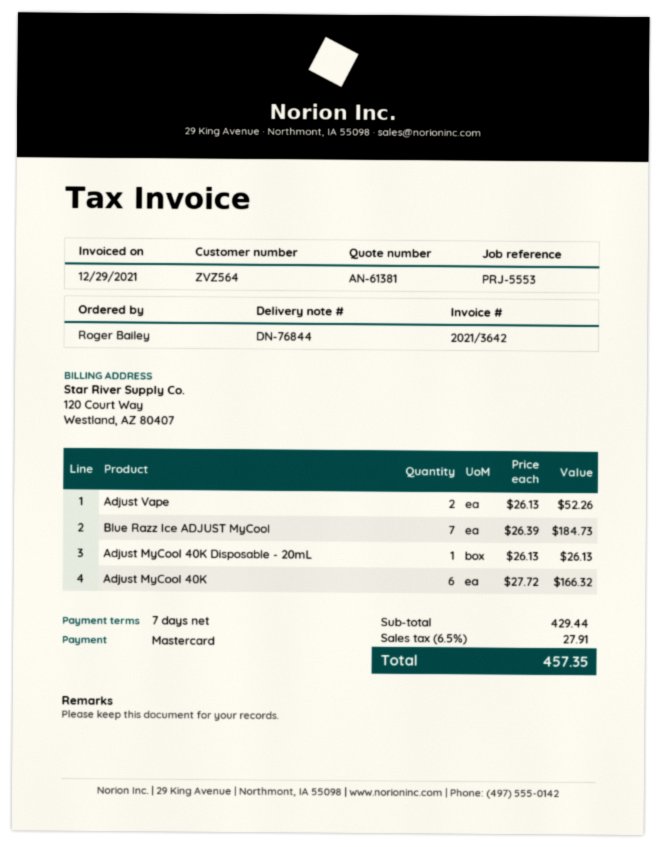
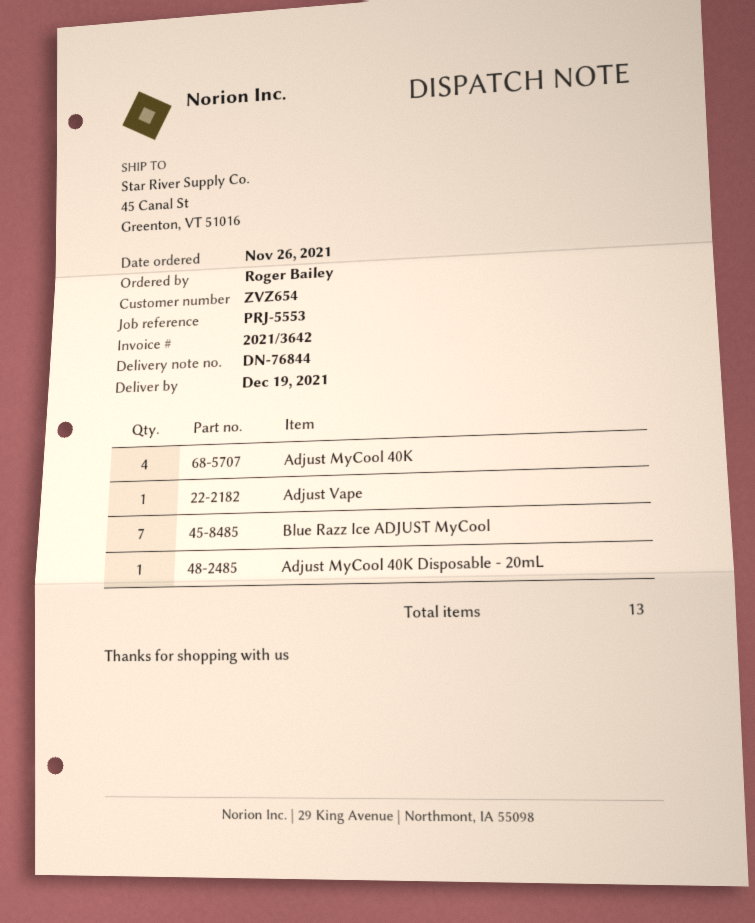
customer number: ZVZ564 -> ZVZ654
Adjust Vape: 2 -> 1
Adjust MyCool 40K: 6 -> 4

